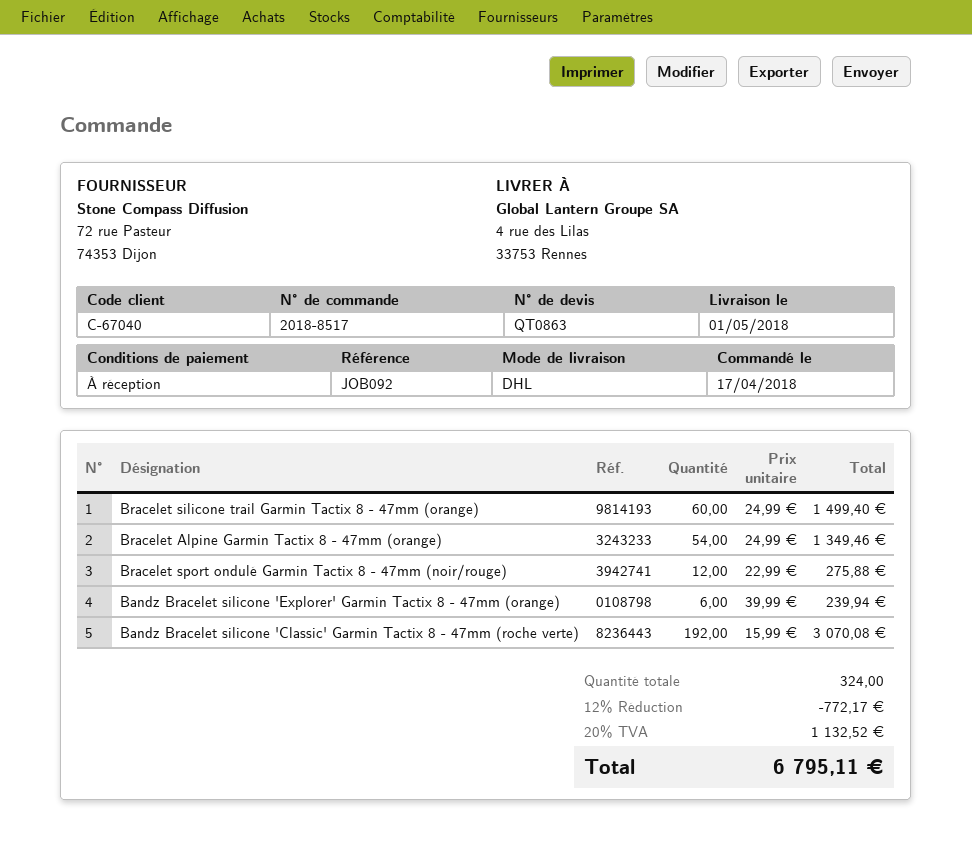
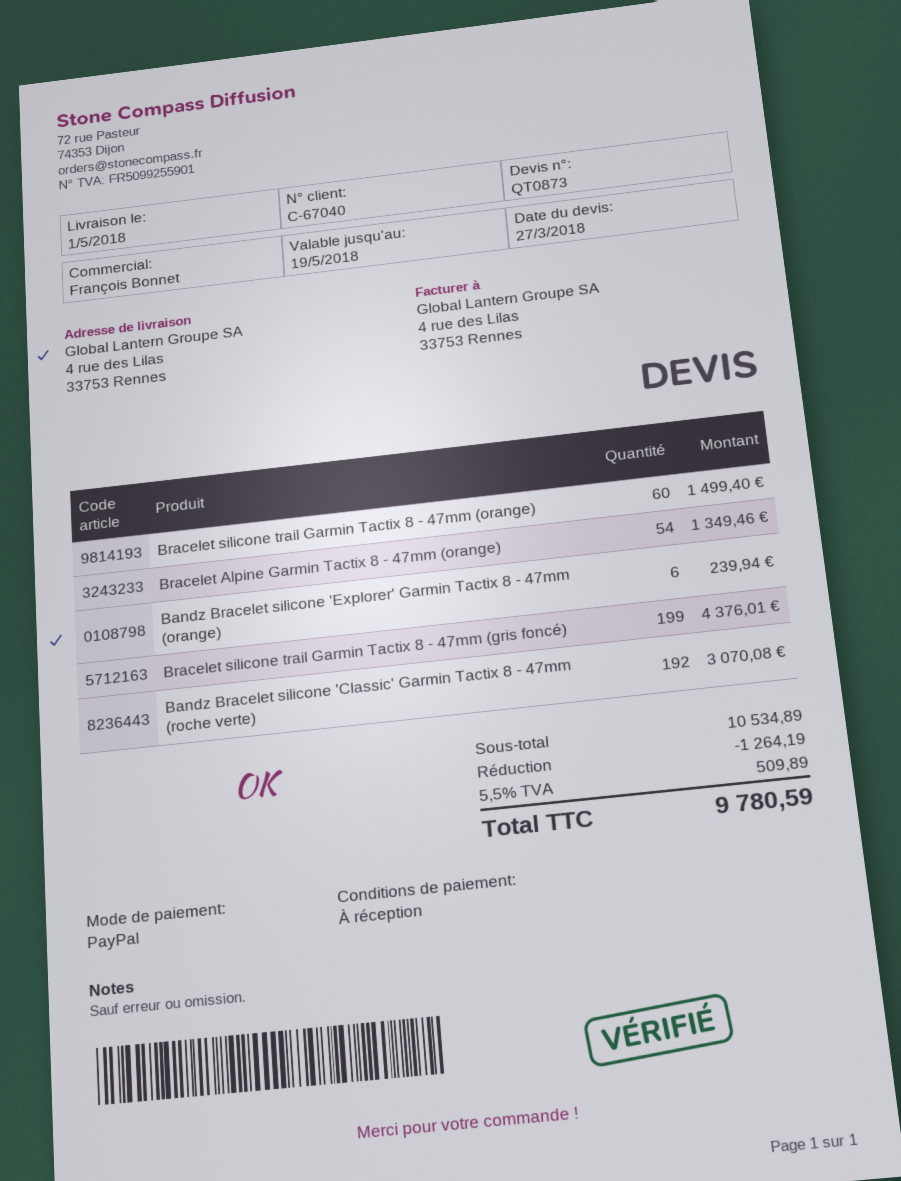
quote number: QT0863 -> QT0873
Bracelet sport ondulé Garmin Tactix 8 - 47mm (noir/rouge): 12 for 275.88 -> none
Bracelet silicone trail Garmin Tactix 8 - 47mm (gris foncé): none -> 199 for 4376.01
discount: 772.17 -> 1264.19
tax: 20% = 1132.52 -> 5.5% = 509.89
total: 6795.11 -> 9780.59

